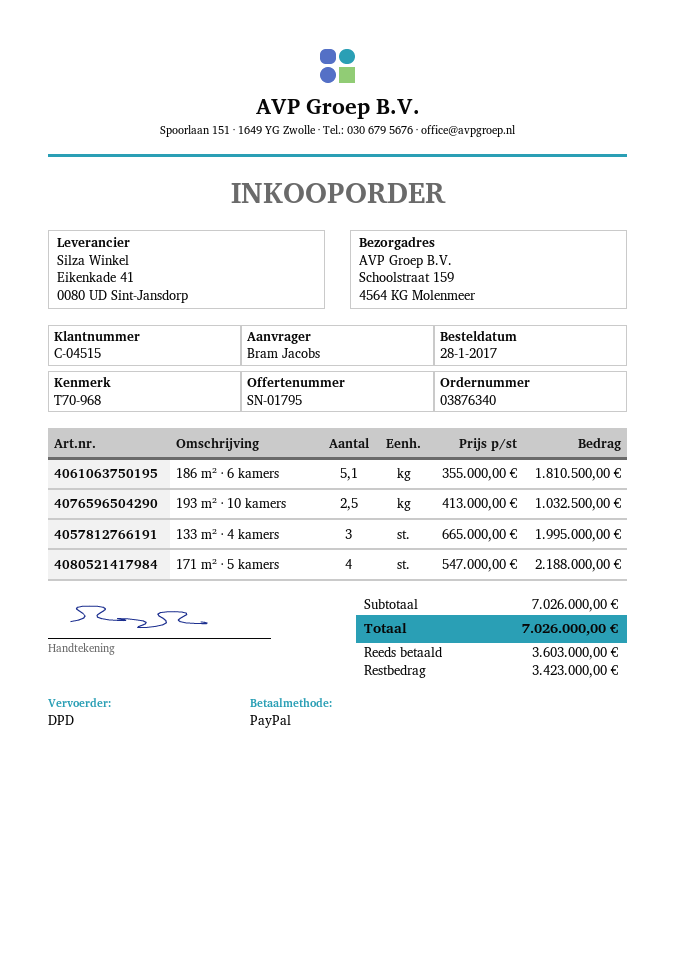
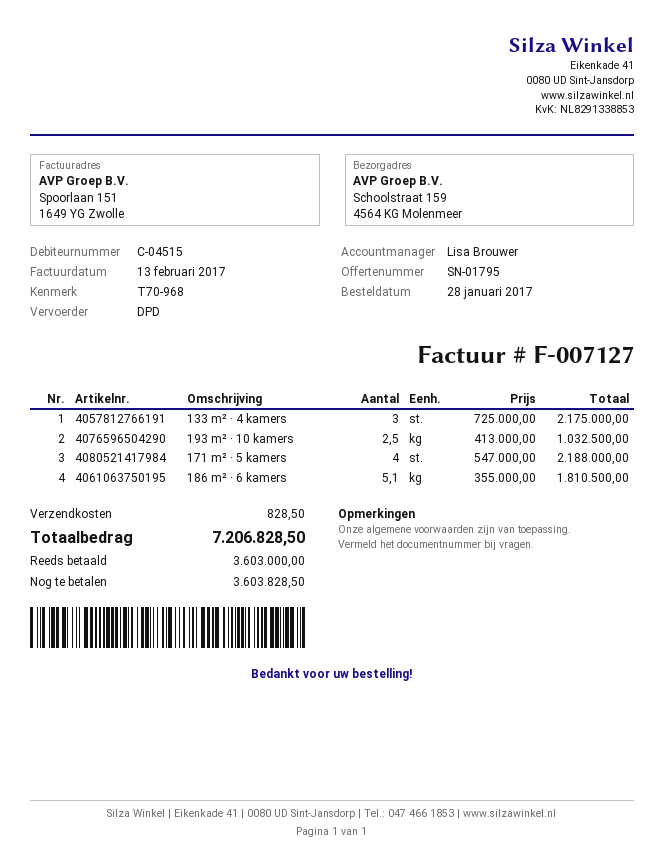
133 m² · 4 kamers: 3 x 665000.00 = 1995000.00 -> 3 x 725000.00 = 2175000.00
shipping: none -> 828.50
total: 7026000.00 -> 7206828.50
balance: 3423000.00 -> 3603828.50

